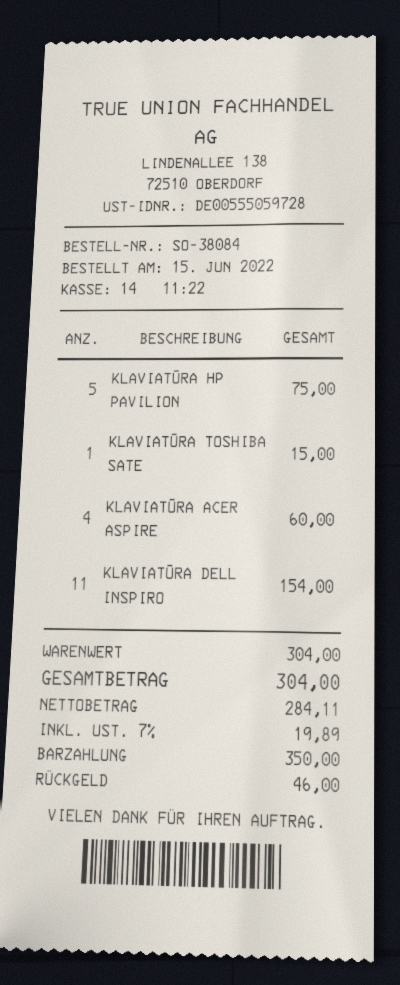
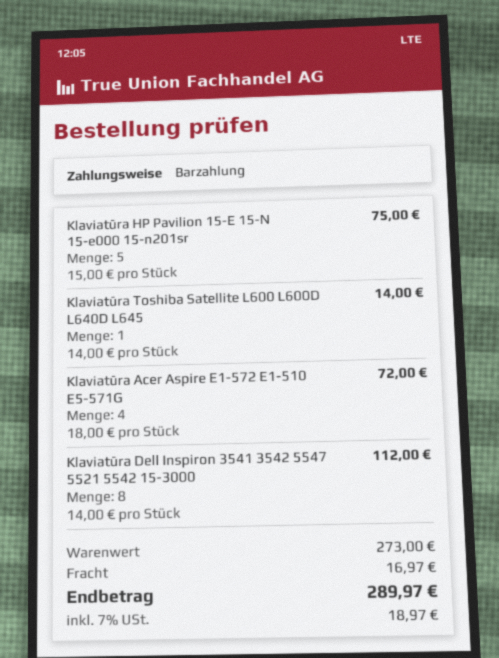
KLAVIATŪRA TOSHIBA SATE: 1 for 15.00 -> 1 for 14.00
KLAVIATŪRA ACER ASPIRE: 4 for 60.00 -> 4 for 72.00
KLAVIATŪRA DELL INSPIRO: 11 for 154.00 -> 8 for 112.00
subtotal: 304.00 -> 273.00
shipping: none -> 16.97
tax: 7% = 19.89 -> 7% = 18.97
total: 304.00 -> 289.97

